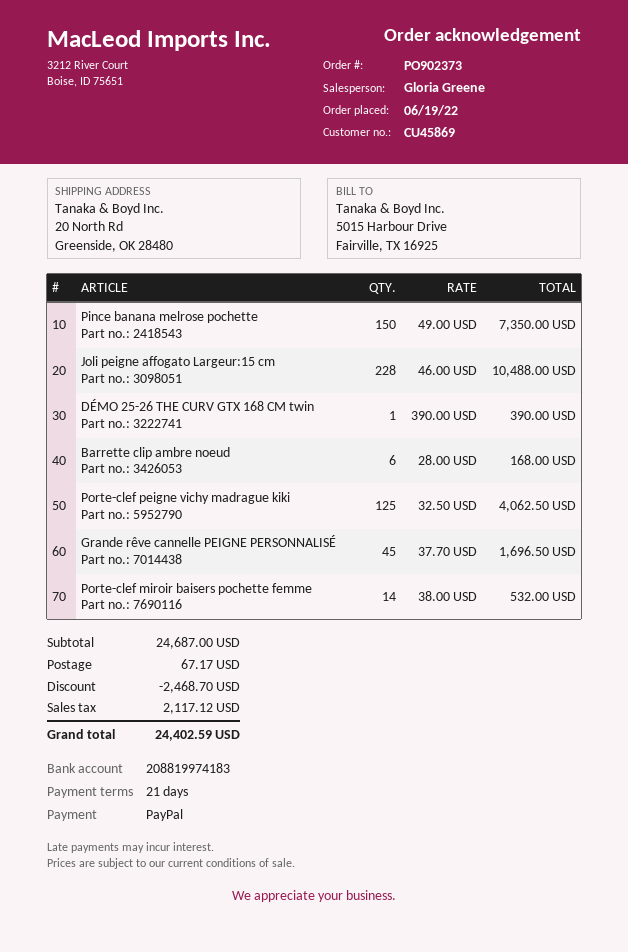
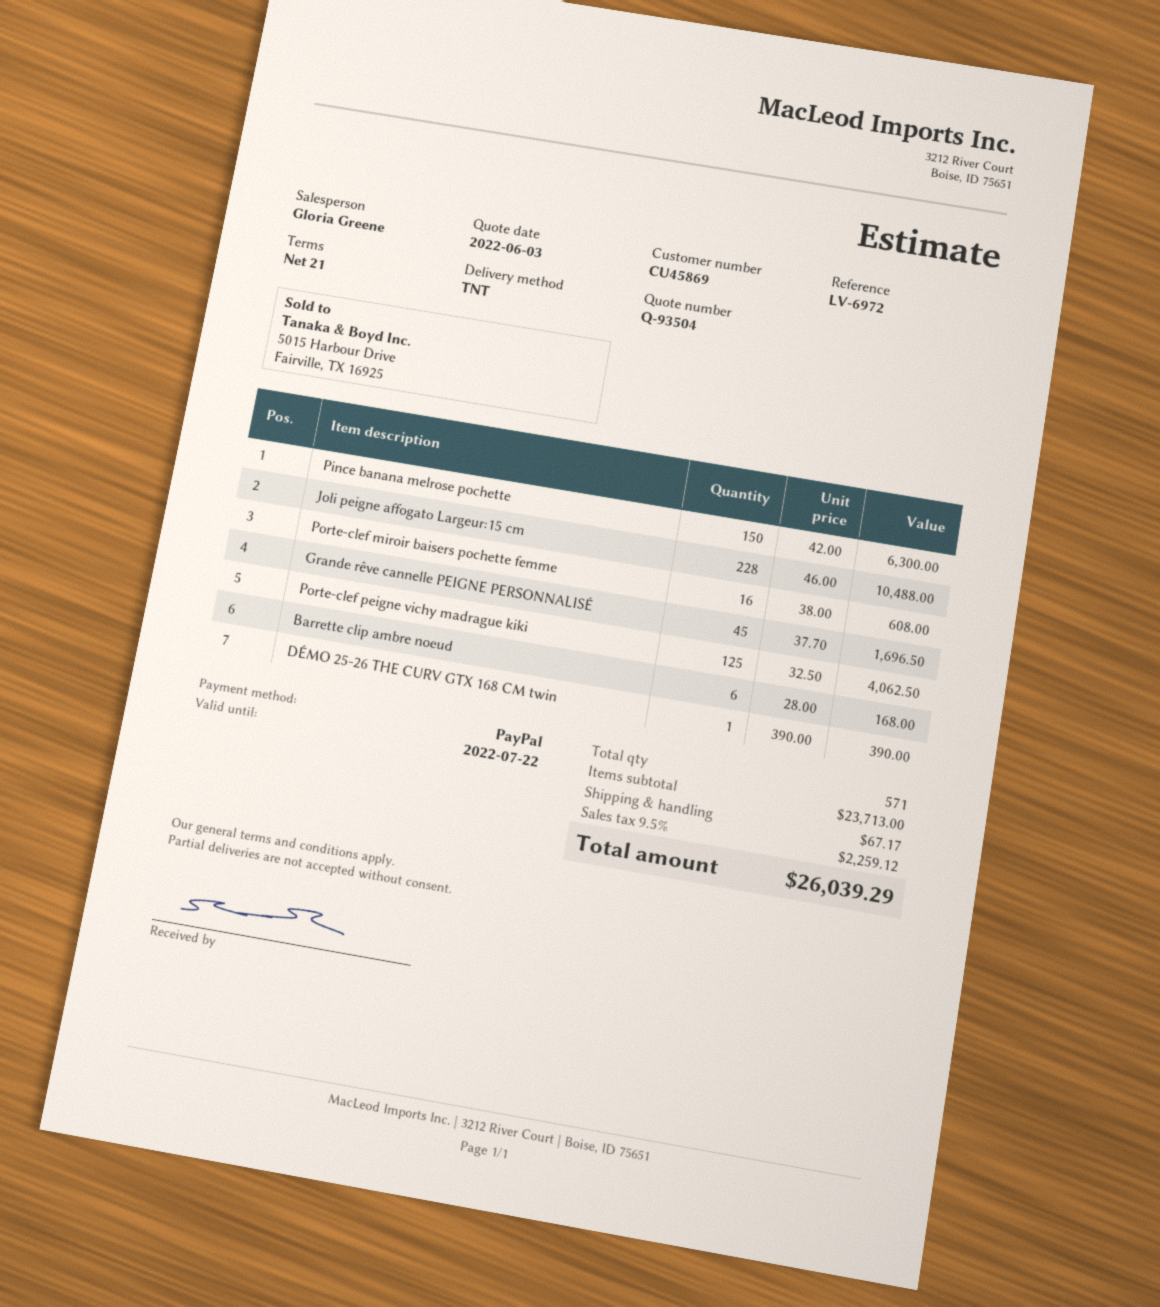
Pince banana melrose pochette: 150 x 49.00 = 7350.00 -> 150 x 42.00 = 6300.00
Porte-clef miroir baisers pochette femme: 14 x 38.00 = 532.00 -> 16 x 38.00 = 608.00
subtotal: 24687.00 -> 23713.00
discount: 2468.70 -> none
tax: 2117.12 -> 2259.12
total: 24402.59 -> 26039.29

